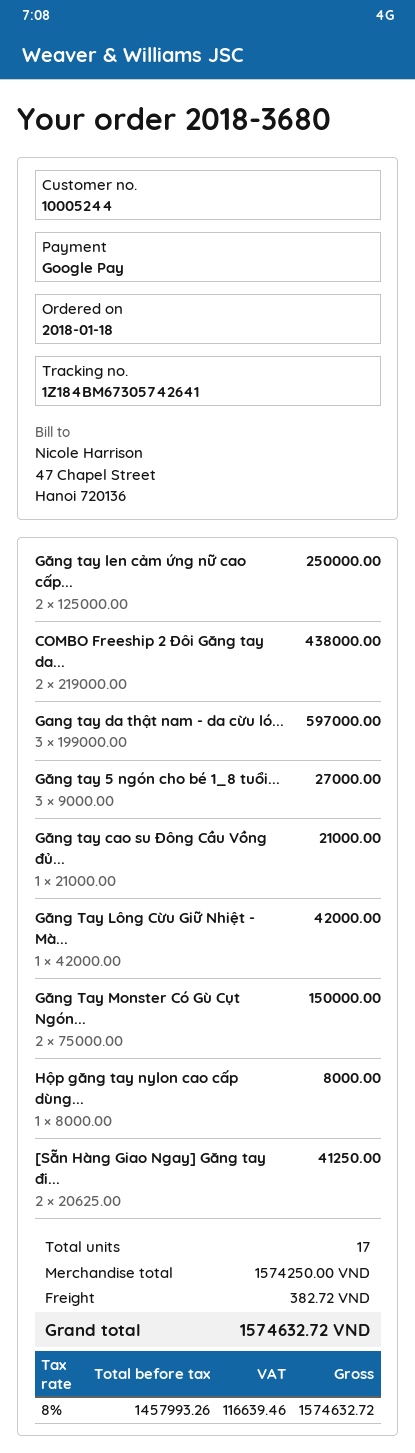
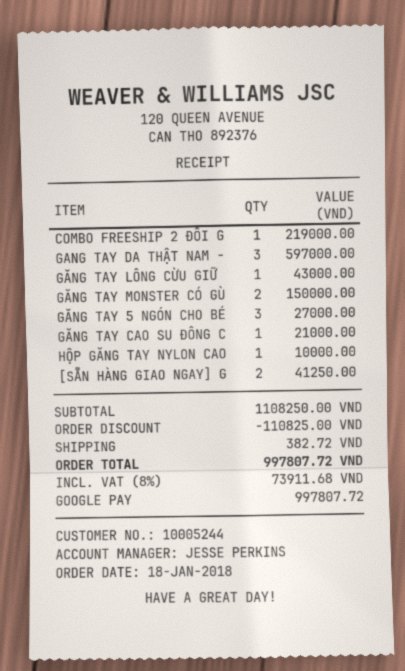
Găng tay len cảm ứng nữ cao cấp...: 2 for 250000.00 -> none
COMBO Freeship 2 Đôi Găng tay da...: 2 for 438000.00 -> 1 for 219000.00
Găng Tay Lông Cừu Giữ Nhiệt - Mà...: 1 for 42000.00 -> 1 for 43000.00
Hộp găng tay nylon cao cấp dùng...: 1 for 8000.00 -> 1 for 10000.00
subtotal: 1574250.00 -> 1108250.00
discount: none -> 110825.00
tax: 8% = 116639.46 -> 8% = 73911.68
total: 1574632.72 -> 997807.72

